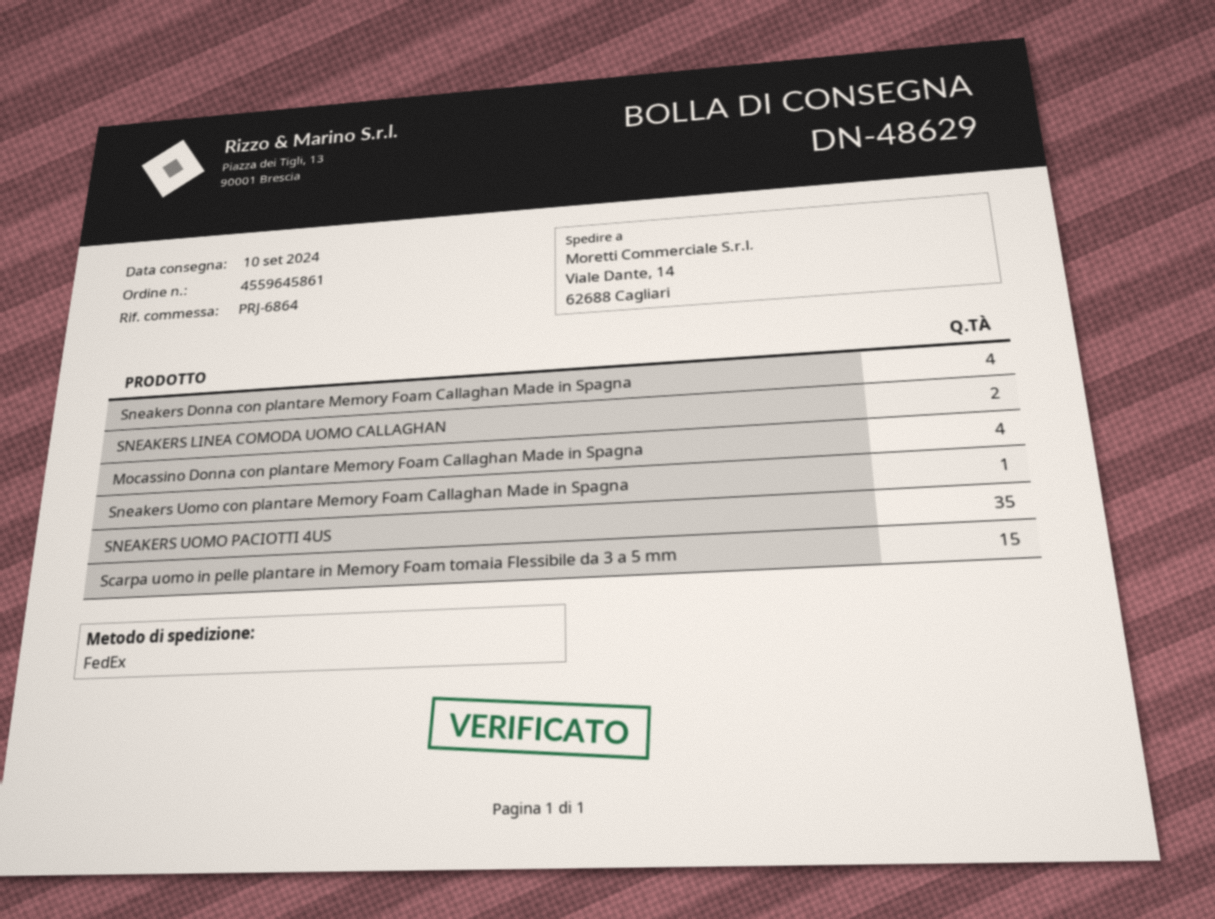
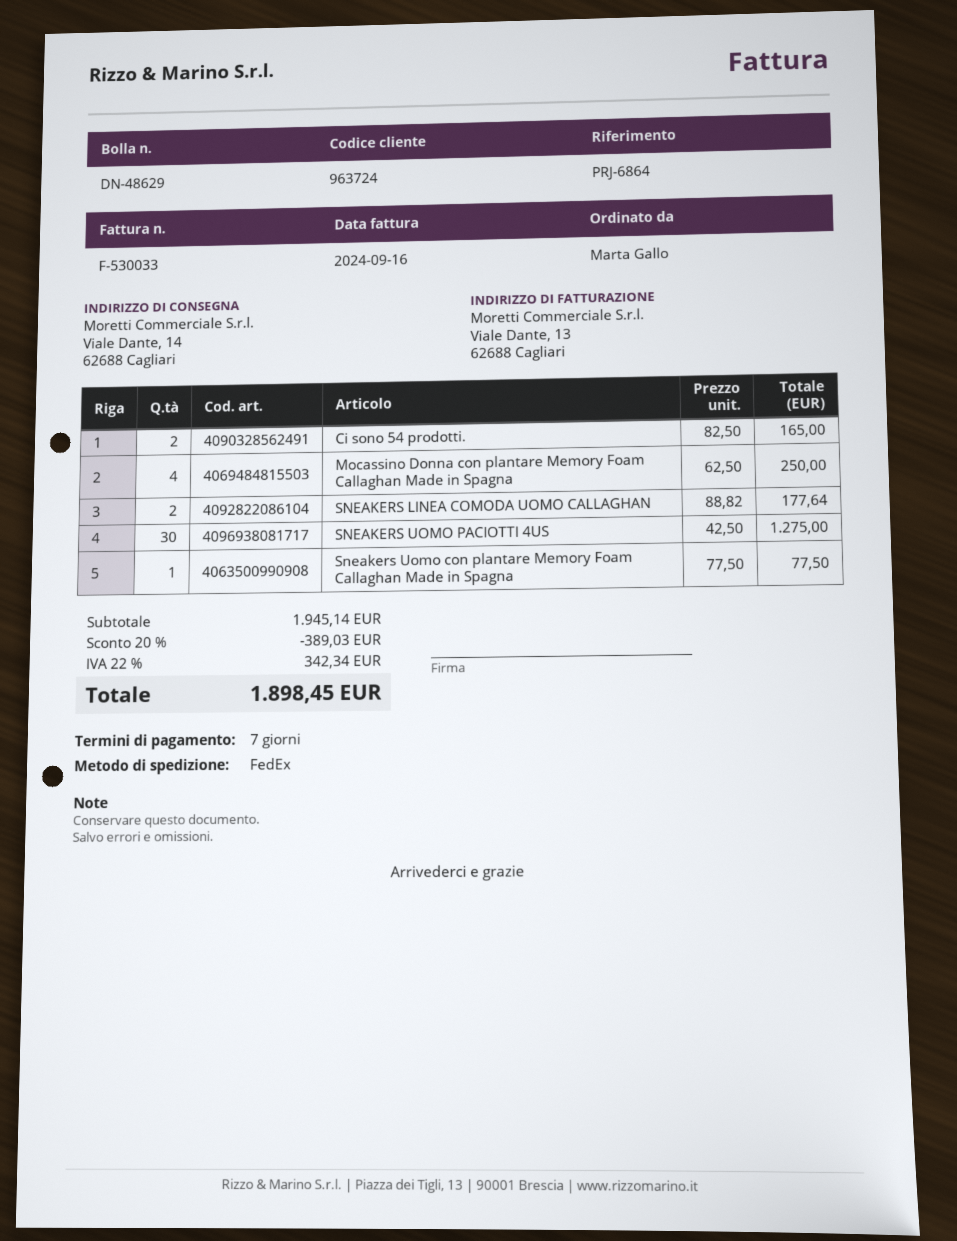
Sneakers Donna con plantare Memory Foam Callaghan Made in Spagna: 4 -> none
SNEAKERS UOMO PACIOTTI 4US: 35 -> 30
Scarpa uomo in pelle plantare in Memory Foam tomaia Flessibile da 3 a 5 mm: 15 -> none
Ci sono 54 prodotti.: none -> 2

